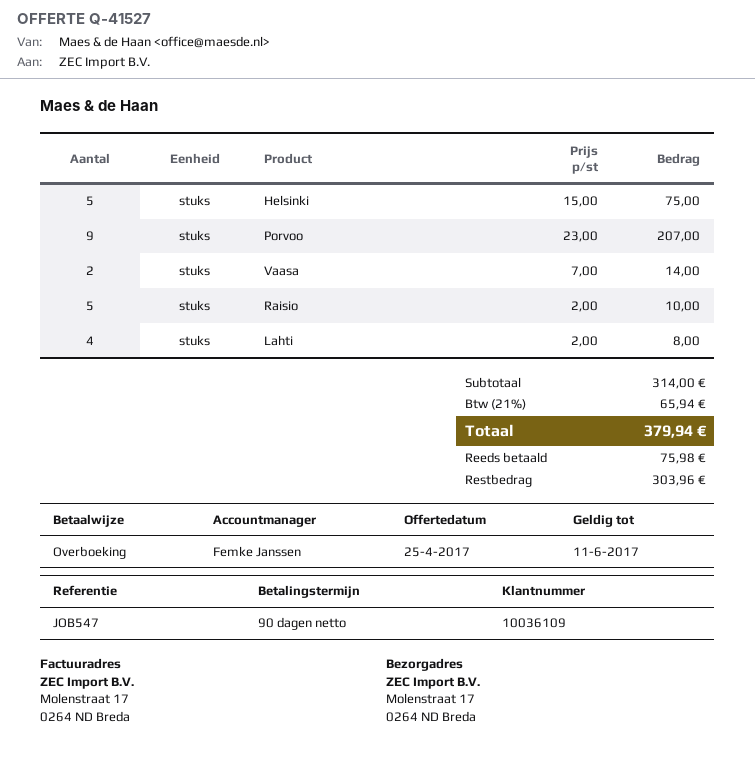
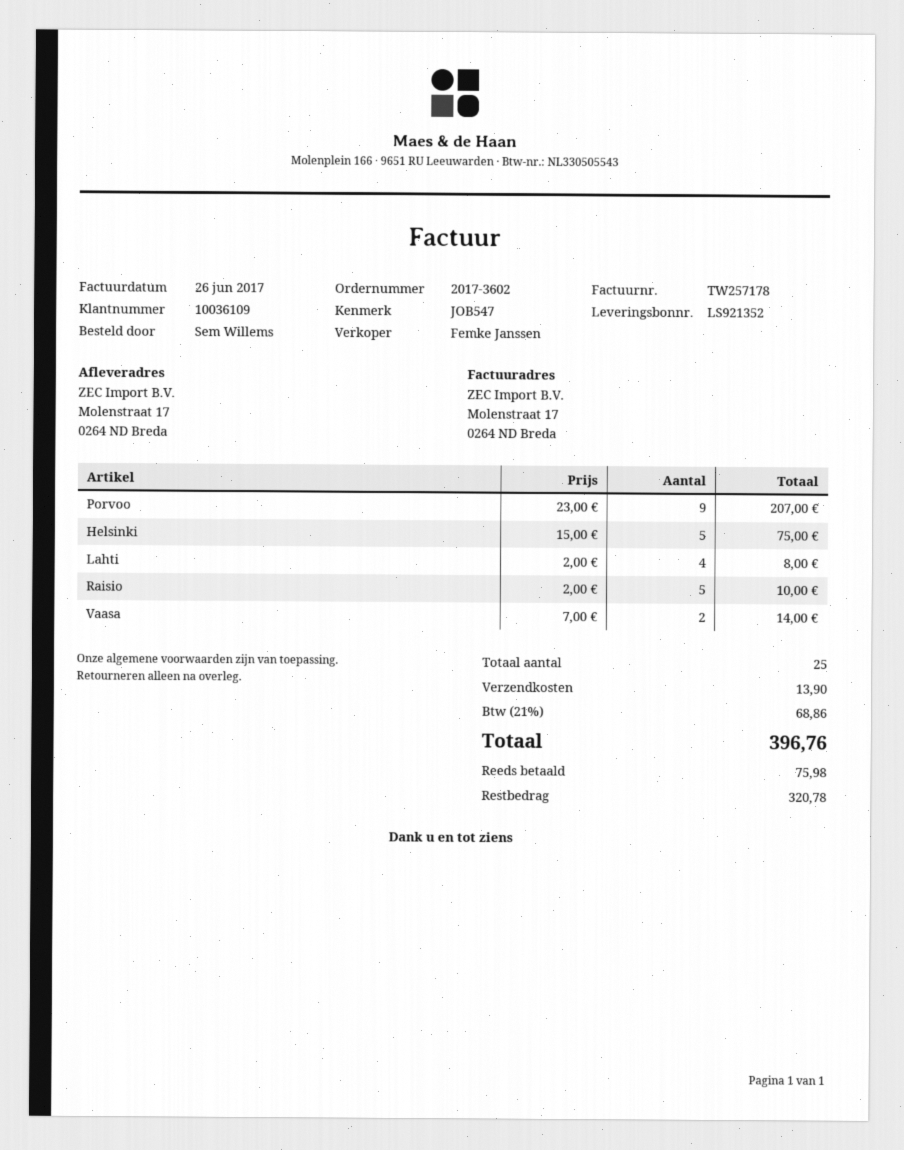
shipping: none -> 13.90
tax: 21% = 65.94 -> 21% = 68.86
total: 379.94 -> 396.76
balance: 303.96 -> 320.78

